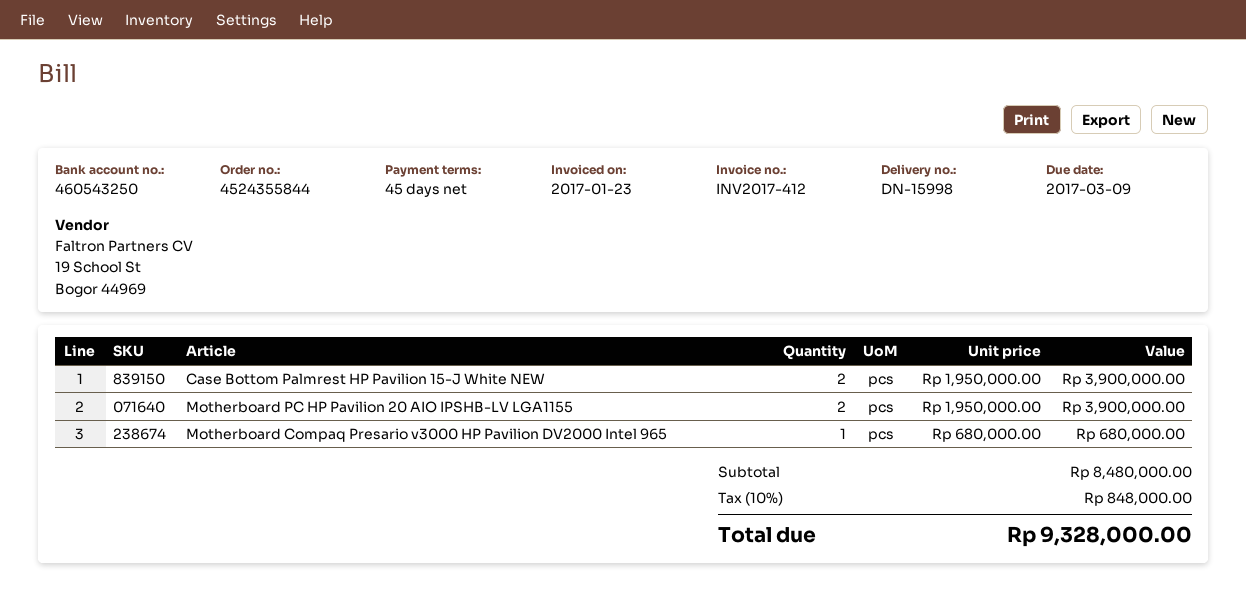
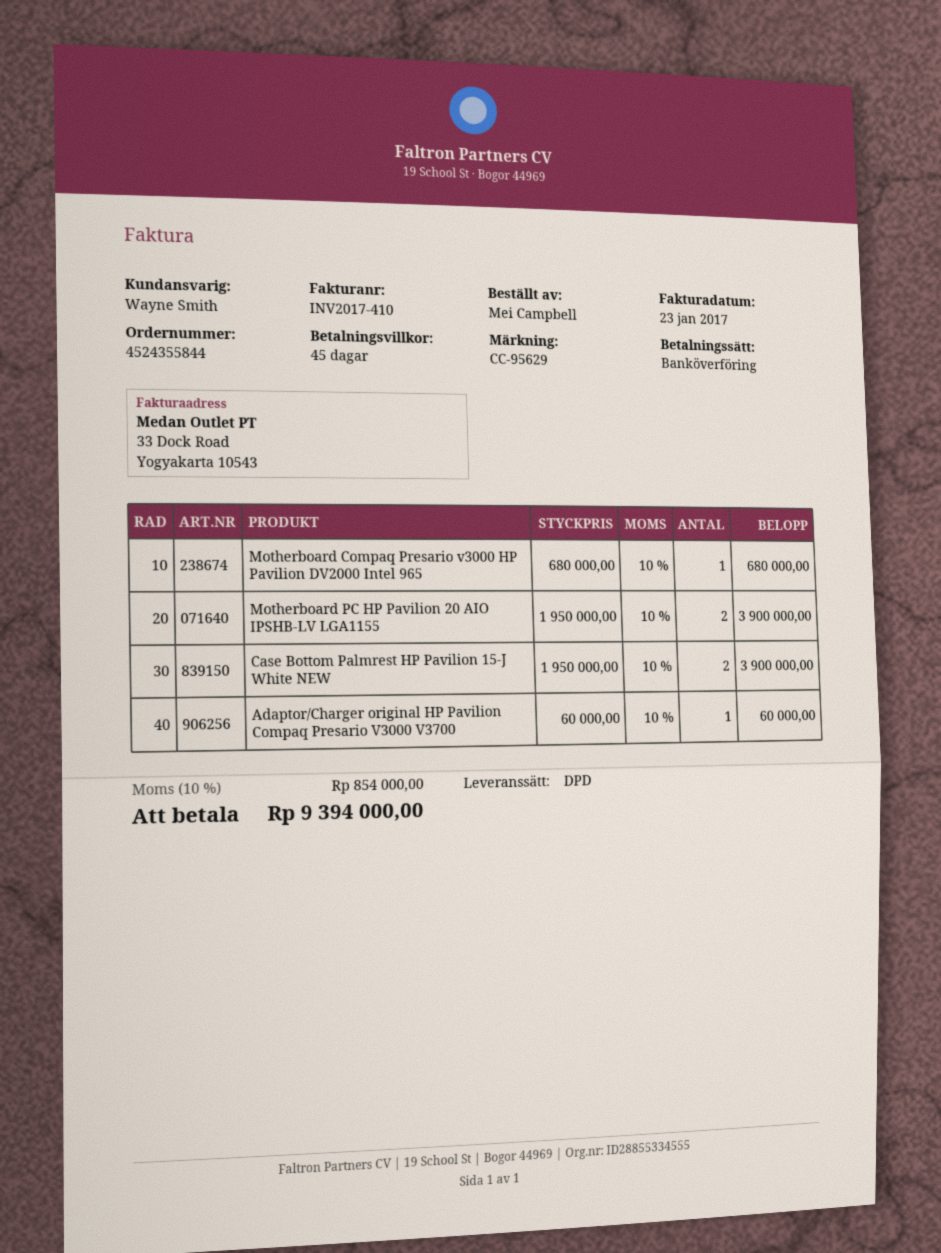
invoice number: INV2017-412 -> INV2017-410
Adaptor/Charger original HP Pavilion Compaq Presario V3000 V3700: none -> 1 x 60000.00 = 60000.00
tax: 10% = 848000.00 -> 10% = 854000.00
total: 9328000.00 -> 9394000.00

